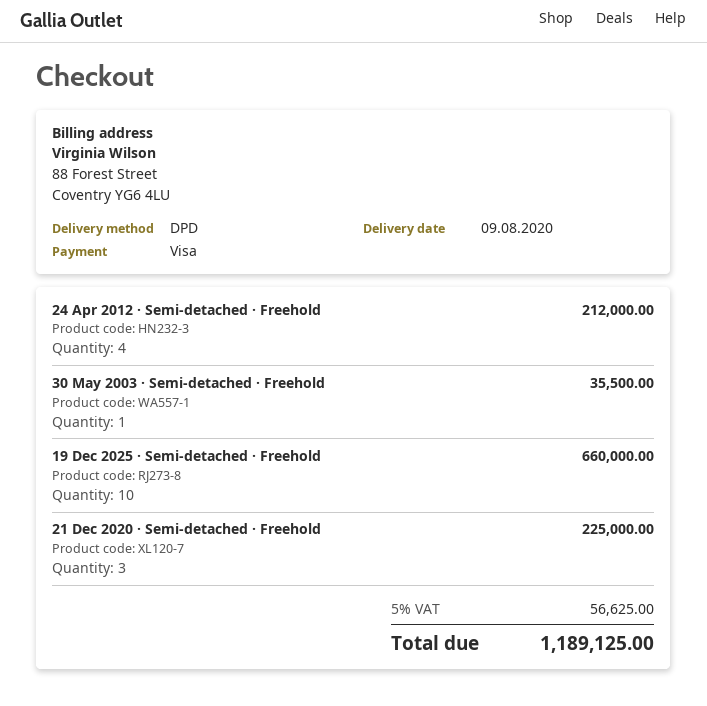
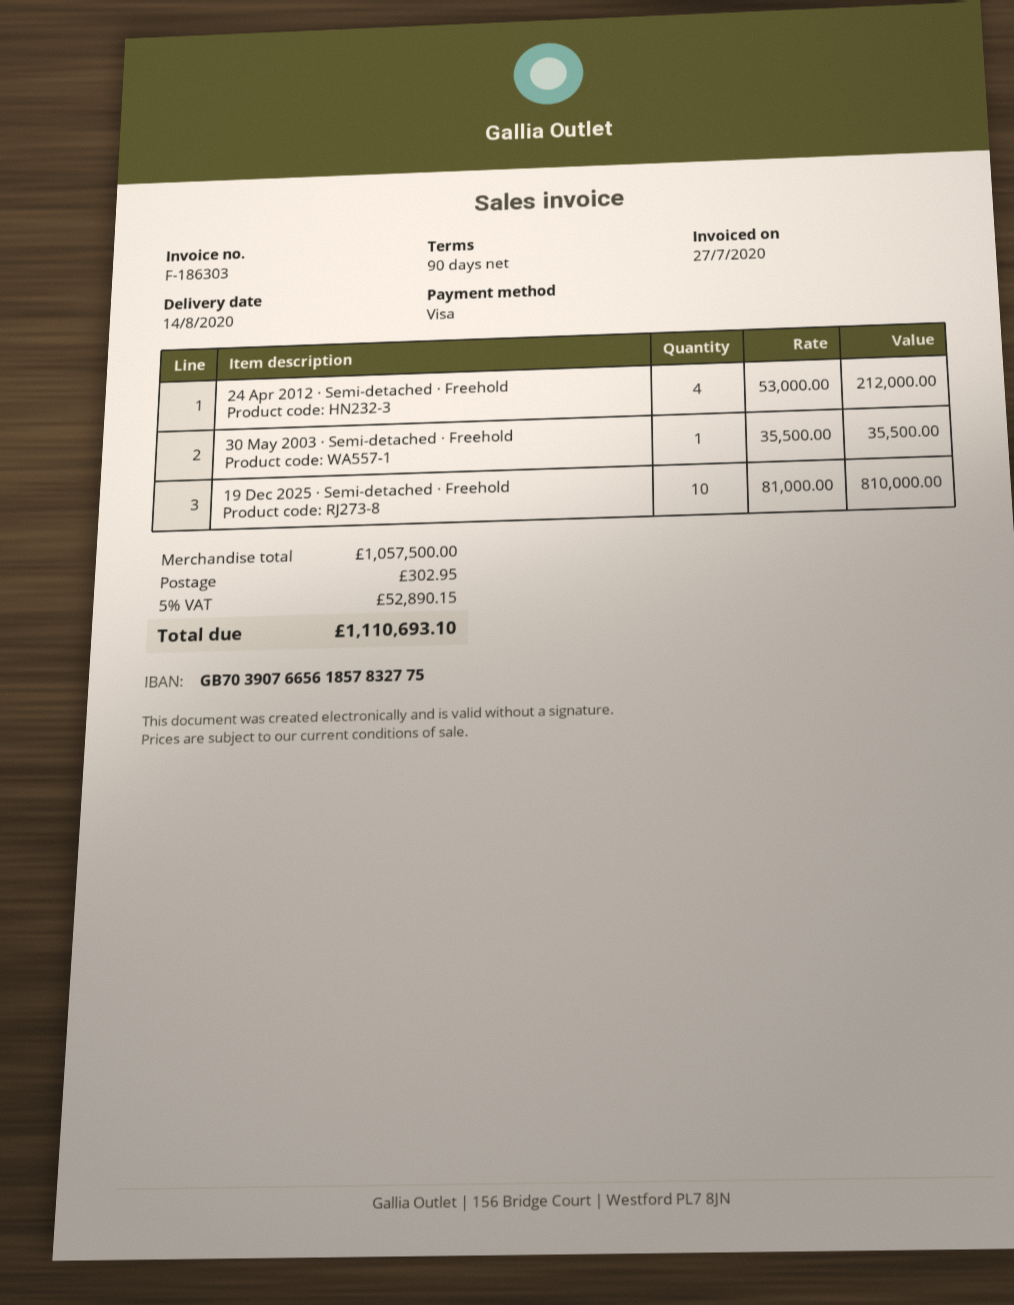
delivery date: 2020-08-09 -> 2020-08-14
19 Dec 2025 · Semi-detached · Freehold: 10 for 660000.00 -> 10 for 810000.00
21 Dec 2020 · Semi-detached · Freehold: 3 for 225000.00 -> none
shipping: none -> 302.95
tax: 5% = 56625.00 -> 5% = 52890.15
total: 1189125.00 -> 1110693.10

